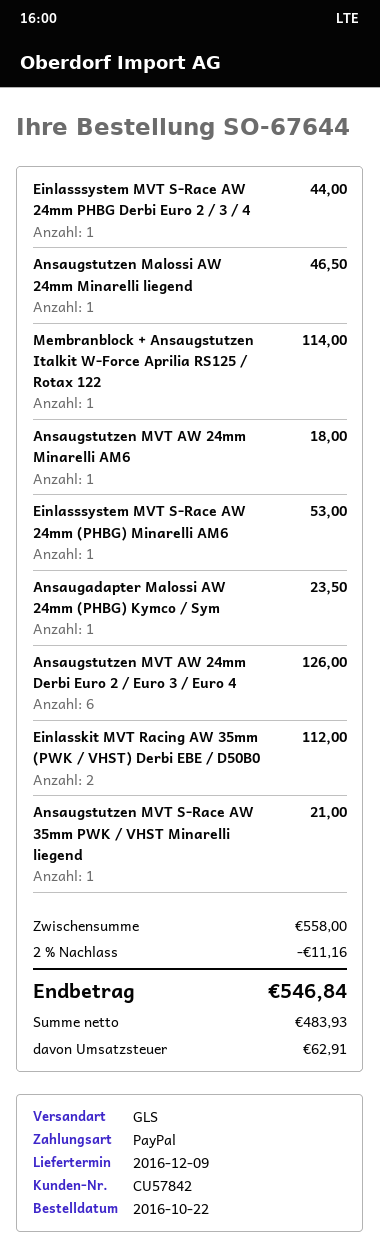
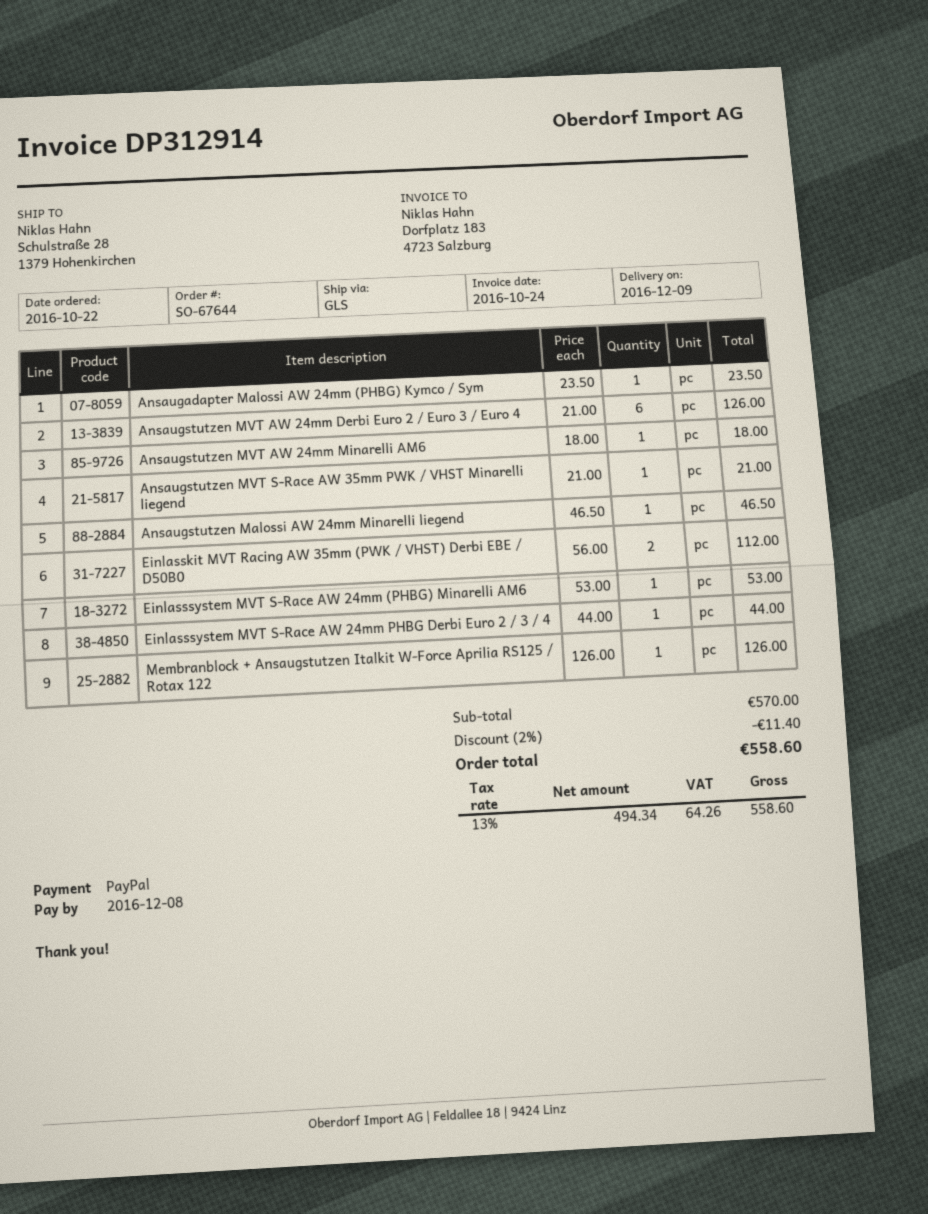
Membranblock + Ansaugstutzen Italkit W-Force Aprilia RS125 / Rotax 122: 1 for 114.00 -> 1 for 126.00
subtotal: 558.00 -> 570.00
discount: 2% = 11.16 -> 2% = 11.40
net: 483.93 -> 494.34
tax: 62.91 -> 64.26
total: 546.84 -> 558.60

